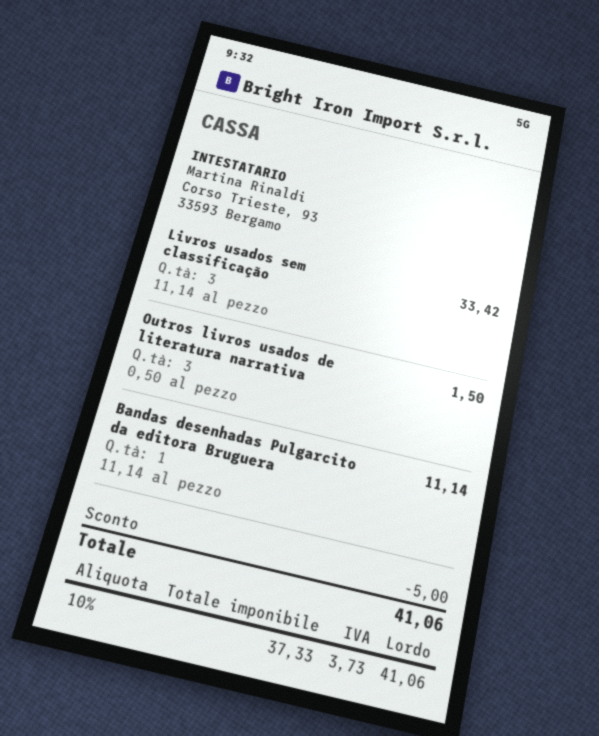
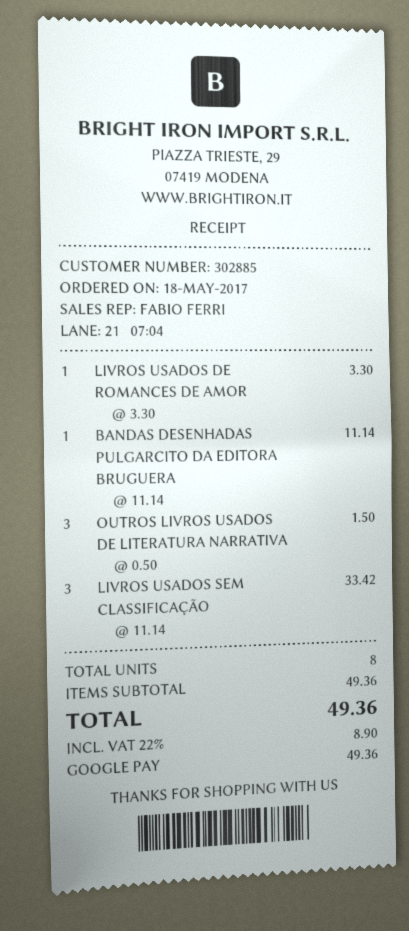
LIVROS USADOS DE ROMANCES DE AMOR: none -> 1 x 3.30 = 3.30
discount: 5.00 -> none
tax: 10% = 3.73 -> 22% = 8.90
total: 41.06 -> 49.36

